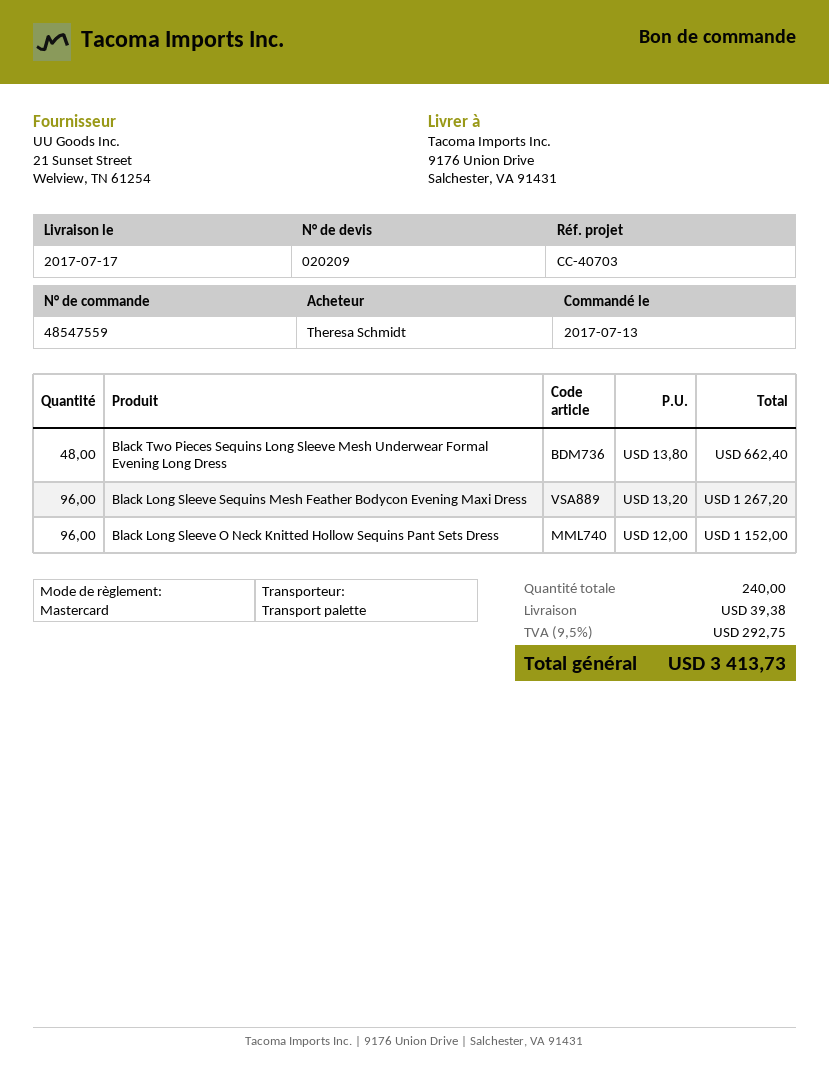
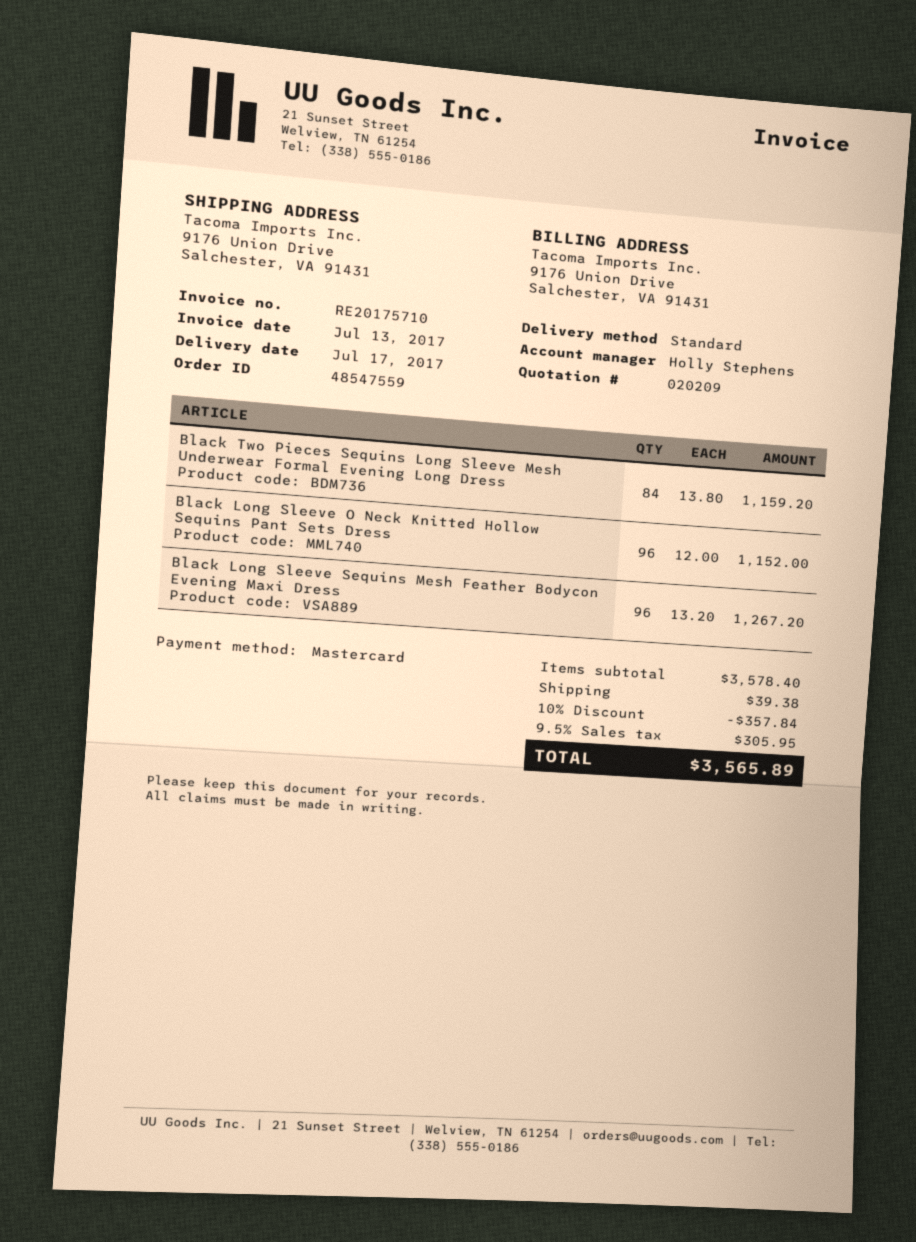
shipping method: pallet freight -> standard
Black Two Pieces Sequins Long Sleeve Mesh Underwear Formal Evening Long Dress: 48 x 13.80 = 662.40 -> 84 x 13.80 = 1159.20
discount: none -> 10% = 357.84
tax: 9.5% = 292.75 -> 9.5% = 305.95
total: 3413.73 -> 3565.89

